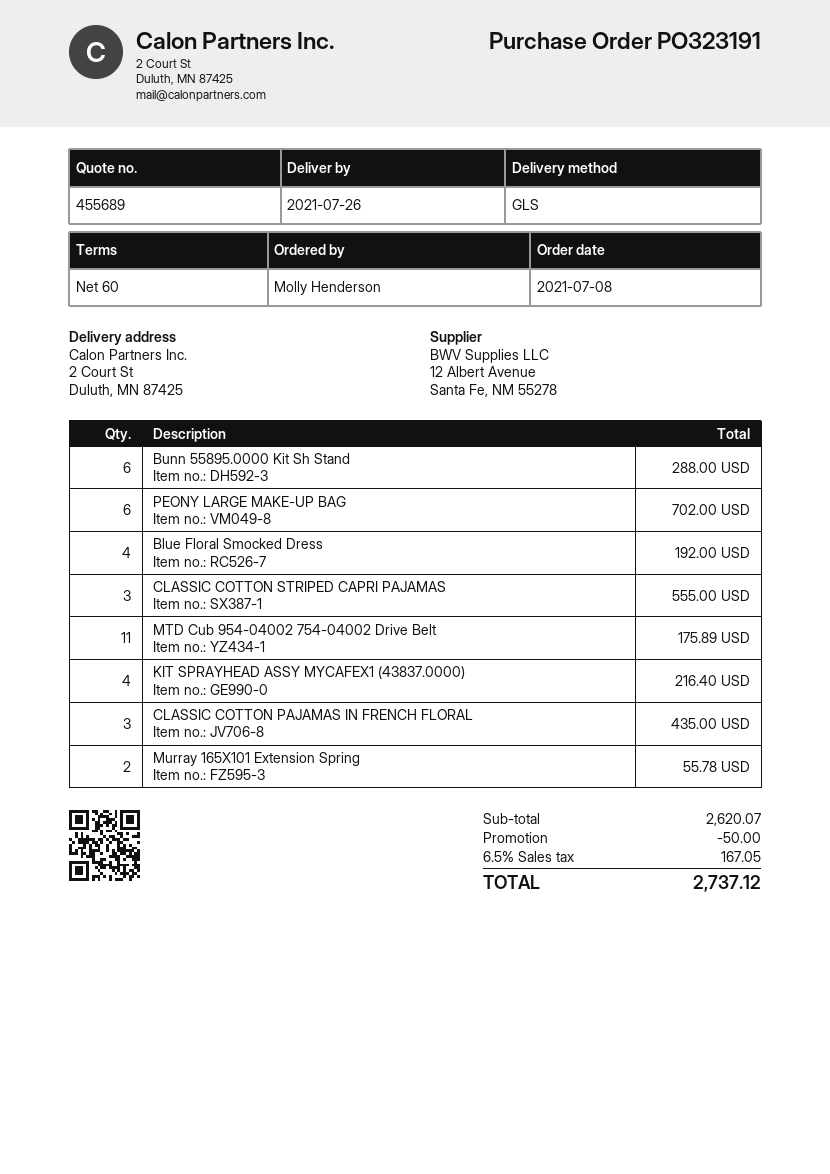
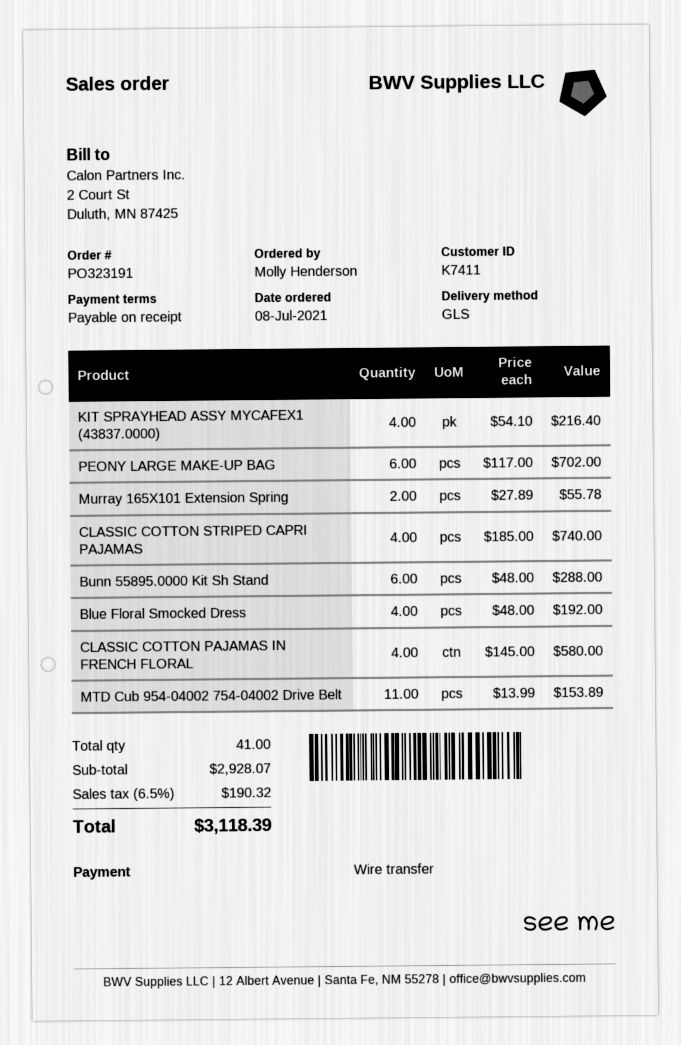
payment terms: 60 days -> on receipt
CLASSIC COTTON STRIPED CAPRI PAJAMAS: 3 for 555.00 -> 4 for 740.00
MTD Cub 954-04002 754-04002 Drive Belt: 11 for 175.89 -> 11 for 153.89
CLASSIC COTTON PAJAMAS IN FRENCH FLORAL: 3 for 435.00 -> 4 for 580.00
subtotal: 2620.07 -> 2928.07
discount: 50.00 -> none
tax: 6.5% = 167.05 -> 6.5% = 190.32
total: 2737.12 -> 3118.39

